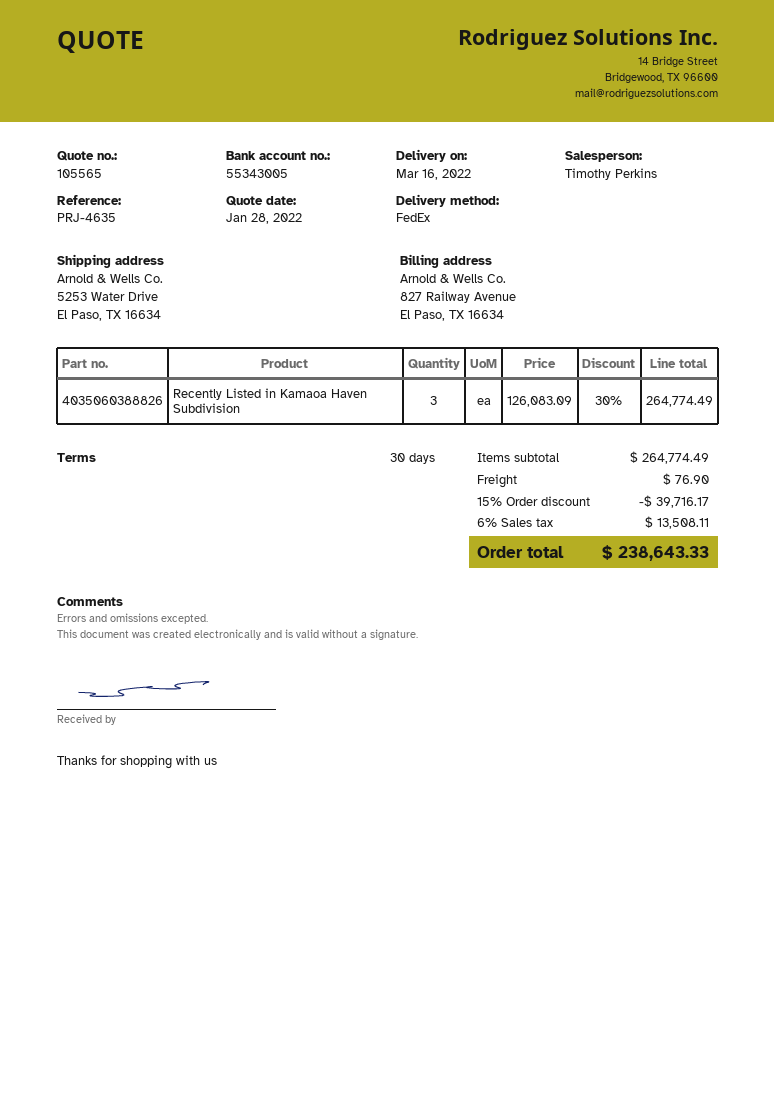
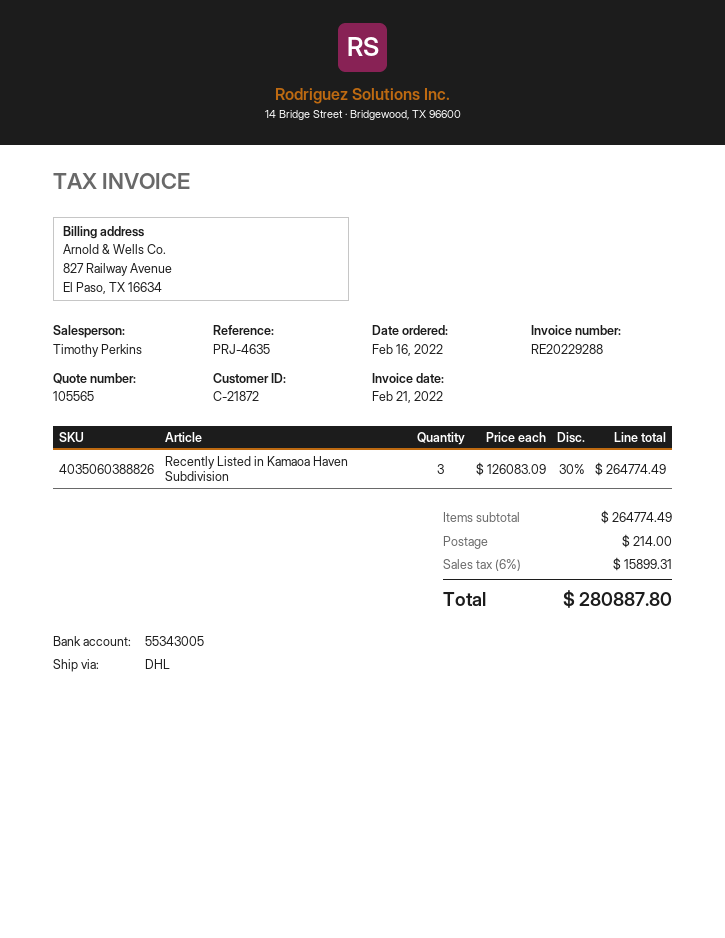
shipping method: FedEx -> DHL
discount: 15% = 39716.17 -> none
shipping: 76.90 -> 214.00
tax: 6% = 13508.11 -> 6% = 15899.31
total: 238643.33 -> 280887.80

